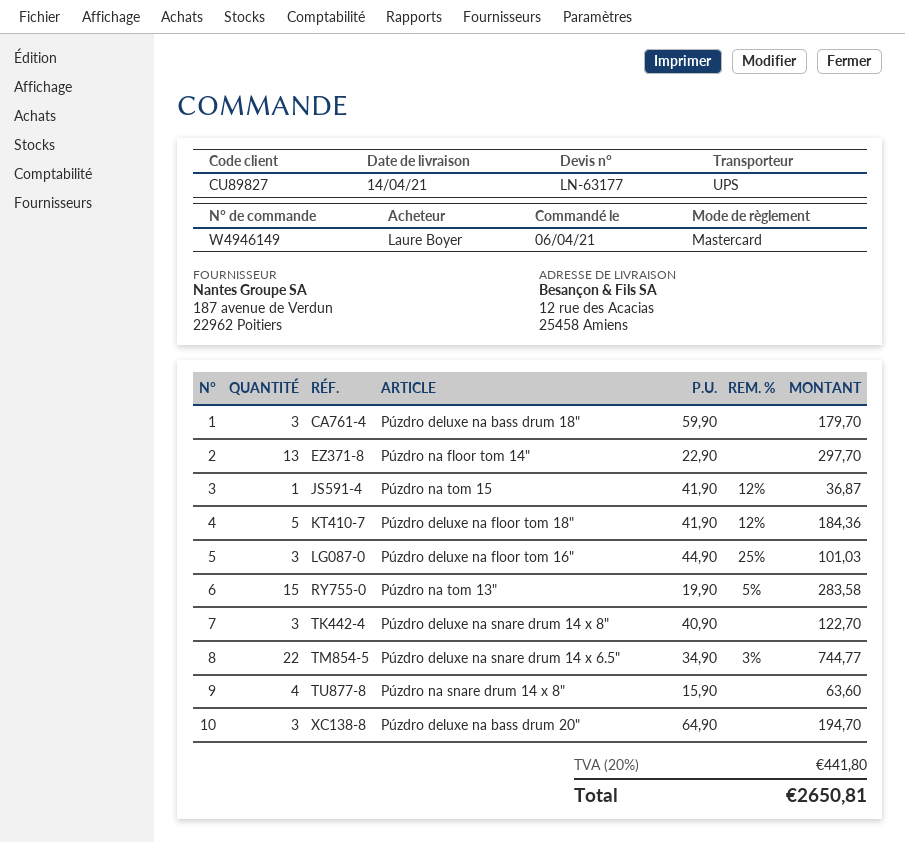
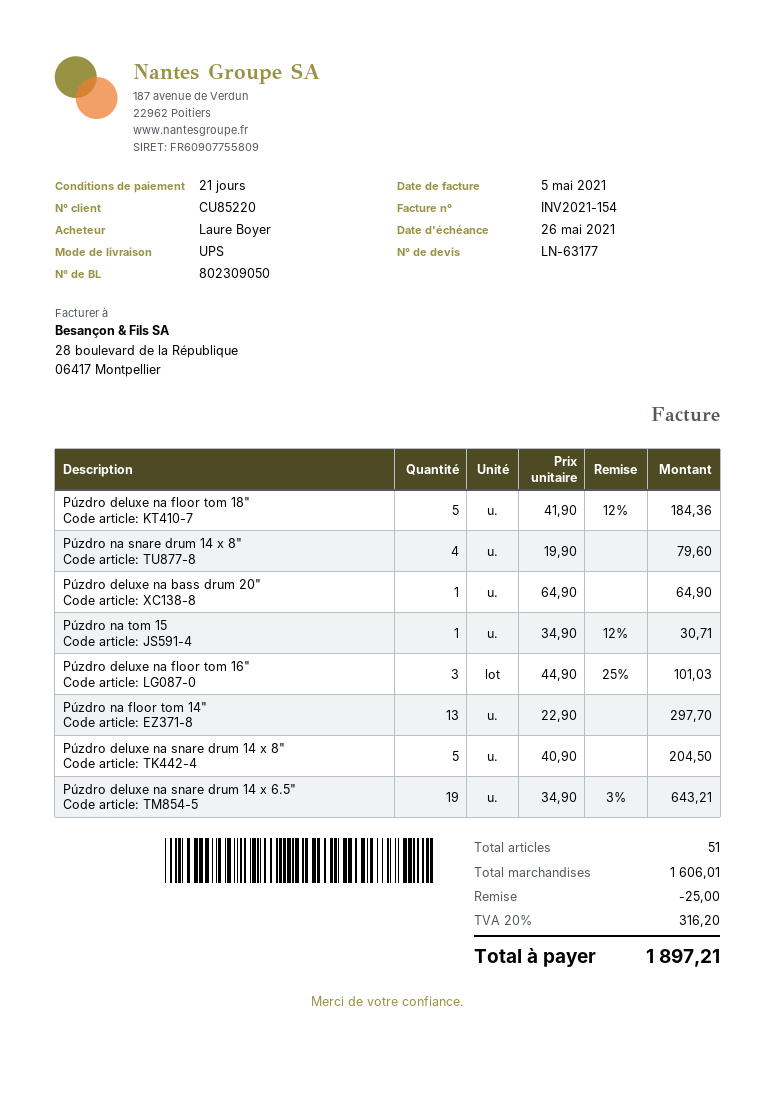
customer number: CU89827 -> CU85220
Púzdro deluxe na bass drum 18": 3 x 59.90 = 179.70 -> none
Púzdro na tom 15: 1 x 41.90 - 12% = 36.87 -> 1 x 34.90 - 12% = 30.71
Púzdro na tom 13": 15 x 19.90 - 5% = 283.58 -> none
Púzdro deluxe na snare drum 14 x 8": 3 x 40.90 = 122.70 -> 5 x 40.90 = 204.50
Púzdro deluxe na snare drum 14 x 6.5": 22 x 34.90 - 3% = 744.77 -> 19 x 34.90 - 3% = 643.21
Púzdro na snare drum 14 x 8": 4 x 15.90 = 63.60 -> 4 x 19.90 = 79.60
Púzdro deluxe na bass drum 20": 3 x 64.90 = 194.70 -> 1 x 64.90 = 64.90
discount: none -> 25.00
tax: 20% = 441.80 -> 20% = 316.20
total: 2650.81 -> 1897.21

